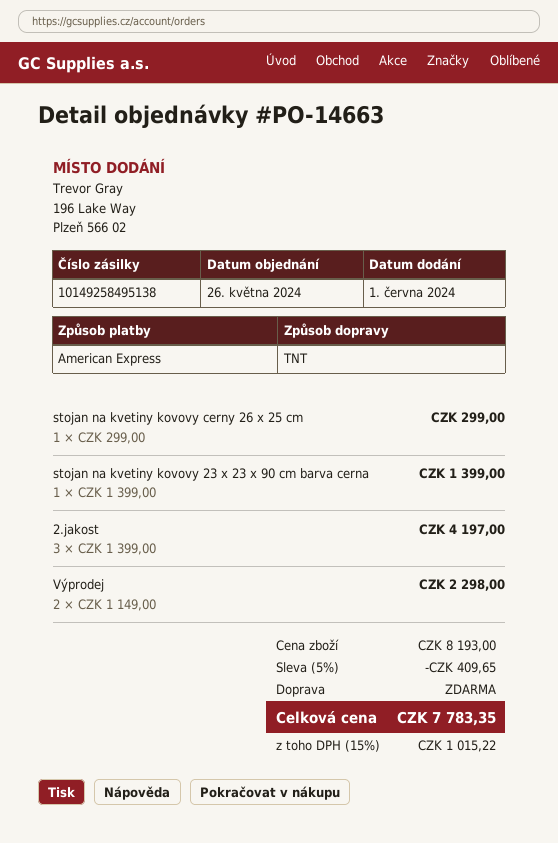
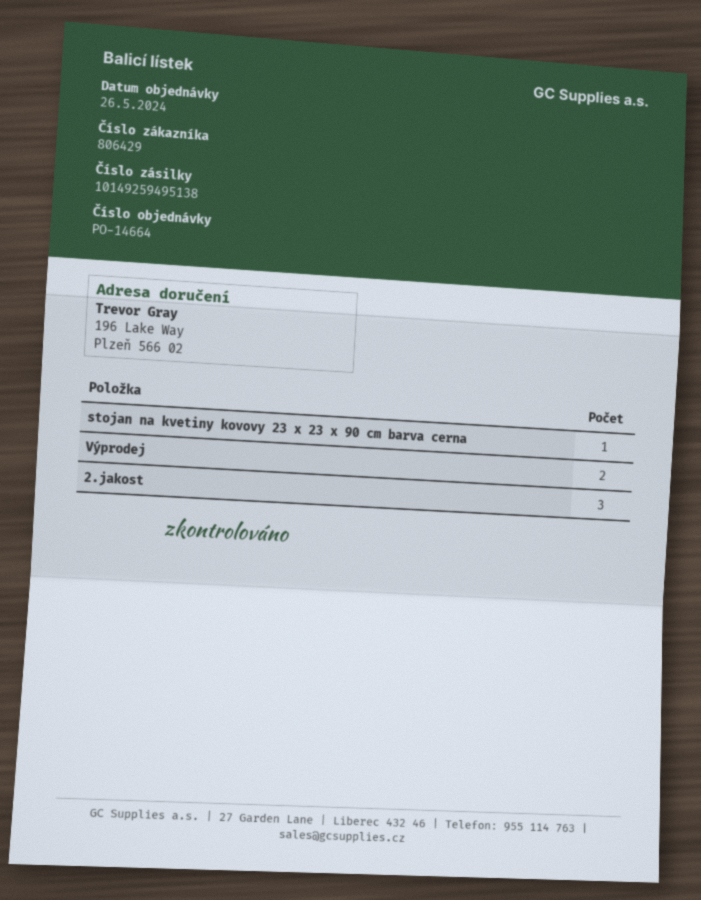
order number: PO-14663 -> PO-14664
tracking number: 10149258495138 -> 10149259495138
stojan na kvetiny kovovy cerny 26 x 25 cm: 1 -> none

